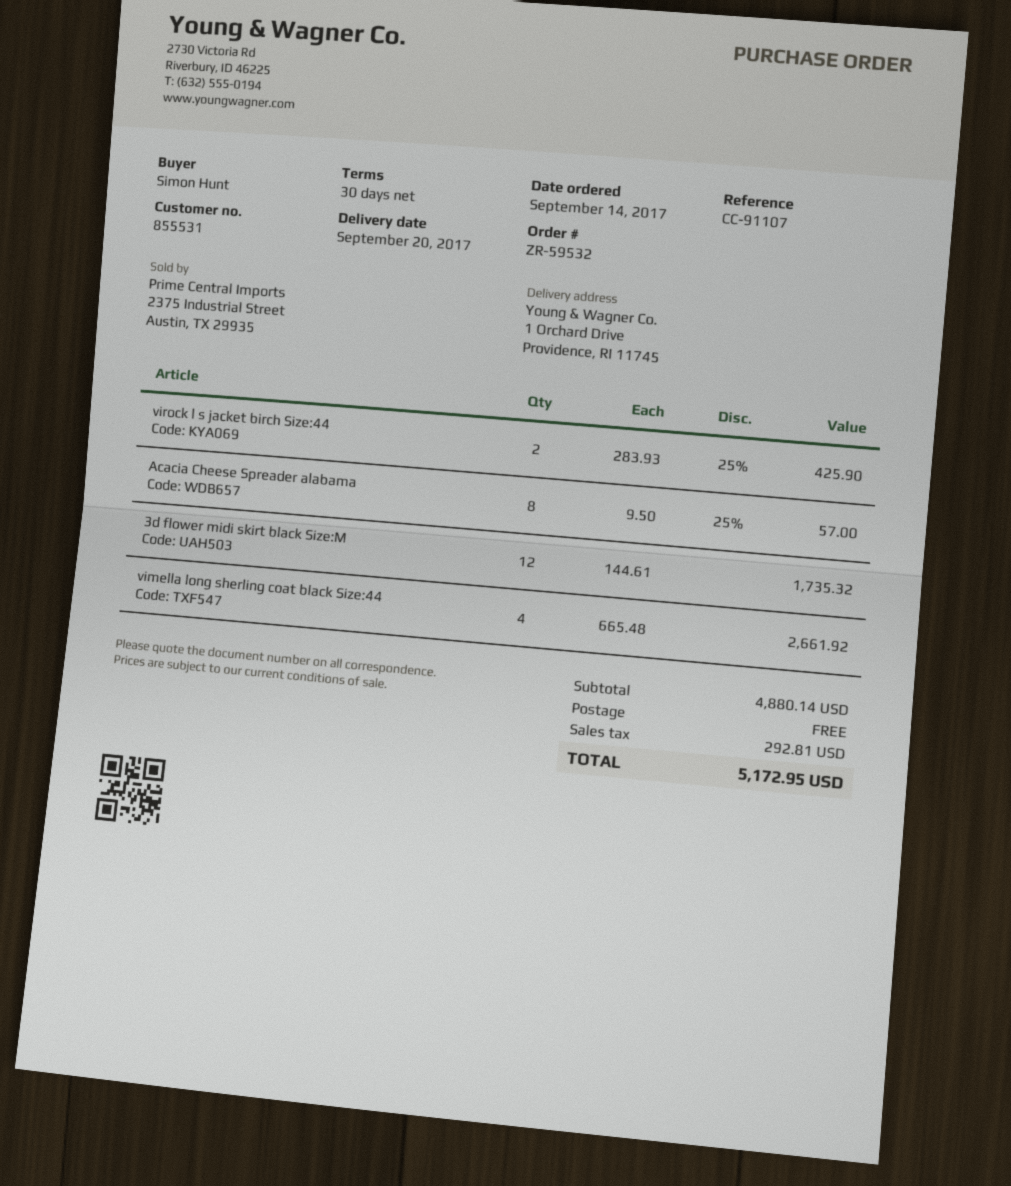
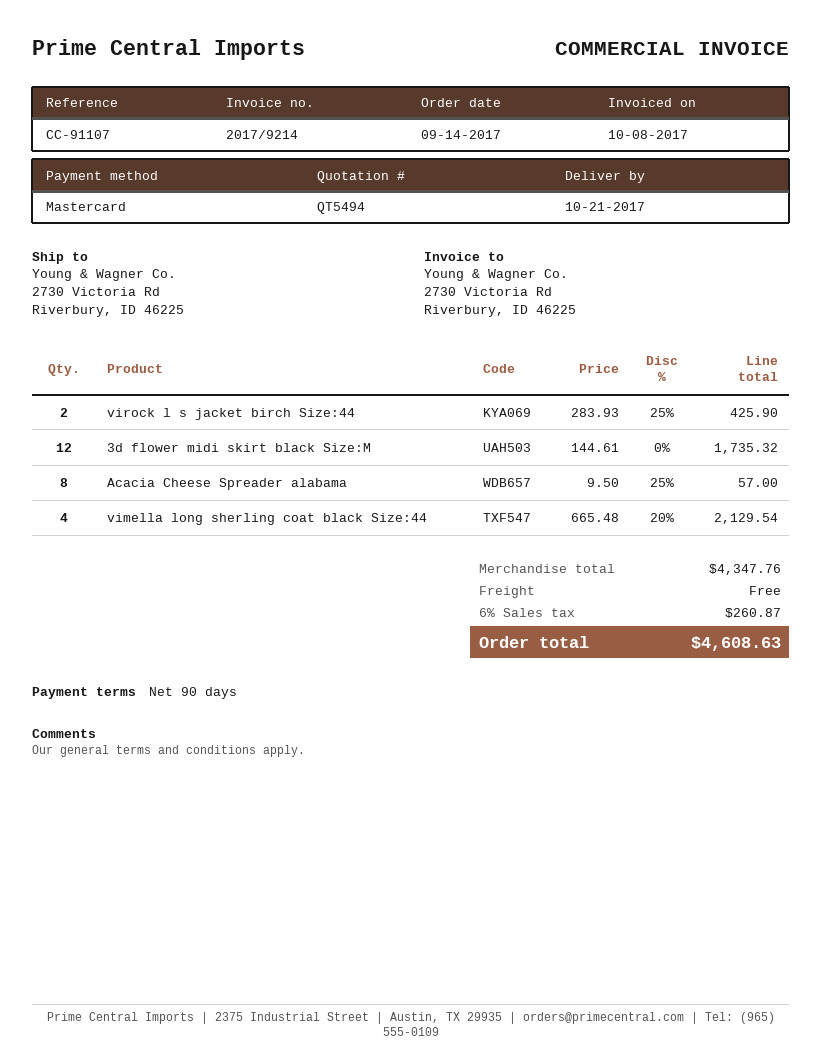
delivery date: 2017-09-20 -> 2017-10-21
payment terms: 30 days -> 90 days
ship to: 1 Orchard Drive, Providence, RI 11745 -> 2730 Victoria Rd, Riverbury, ID 46225
vimella long sherling coat black Size:44: 4 x 665.48 = 2661.92 -> 4 x 665.48 - 20% = 2129.54
subtotal: 4880.14 -> 4347.76
tax: 292.81 -> 260.87
total: 5172.95 -> 4608.63

